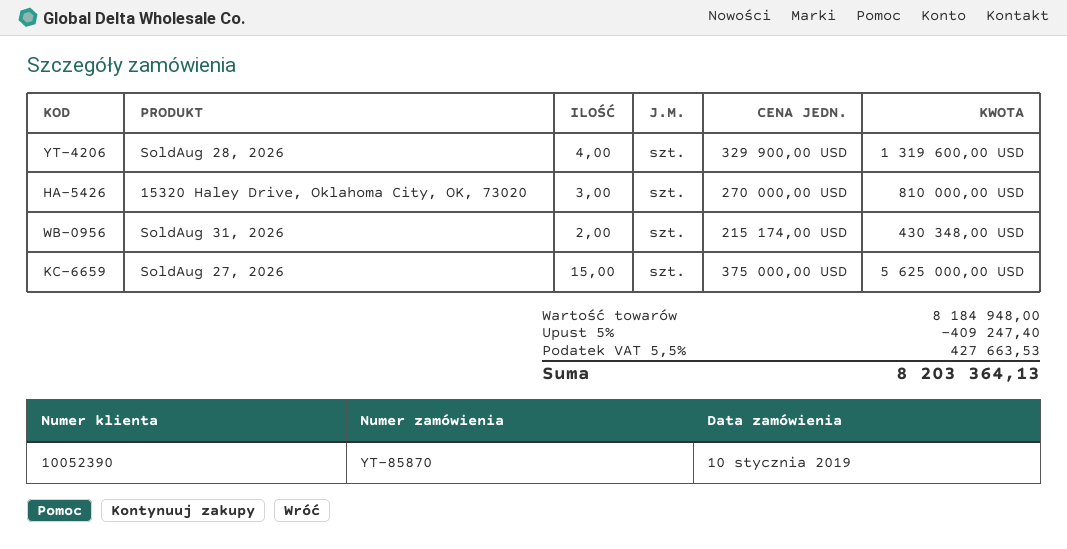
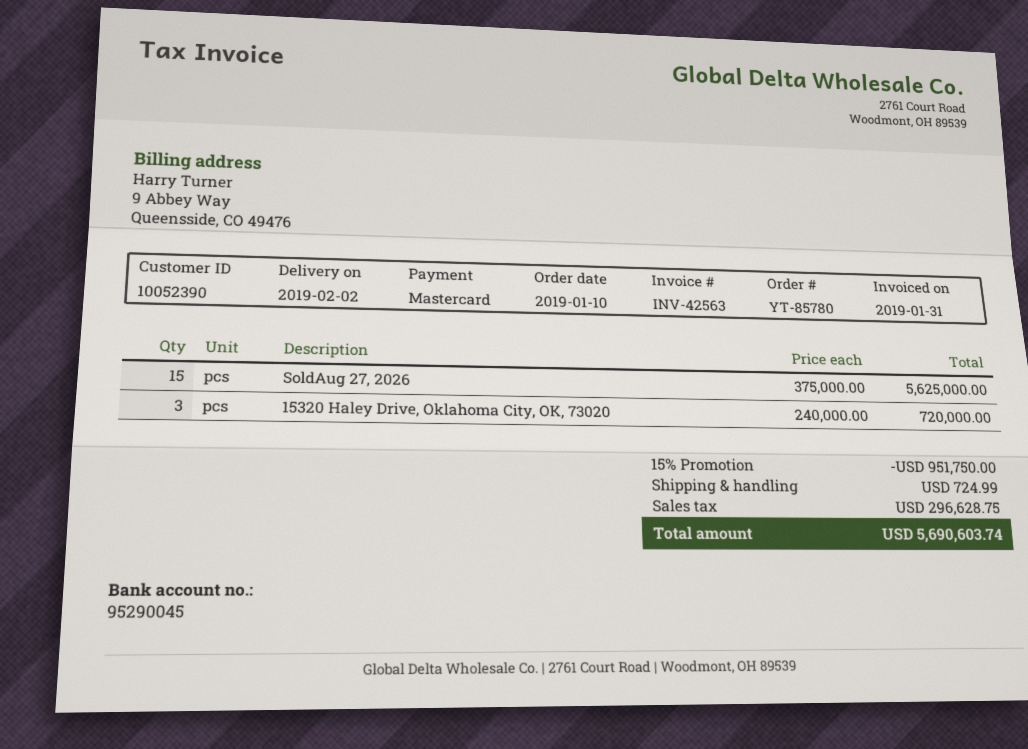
order number: YT-85870 -> YT-85780
SoldAug 28, 2026: 4 x 329900.00 = 1319600.00 -> none
15320 Haley Drive, Oklahoma City, OK, 73020: 3 x 270000.00 = 810000.00 -> 3 x 240000.00 = 720000.00
SoldAug 31, 2026: 2 x 215174.00 = 430348.00 -> none
discount: 5% = 409247.40 -> 15% = 951750.00
shipping: none -> 724.99
tax: 427663.53 -> 296628.75
total: 8203364.13 -> 5690603.74

